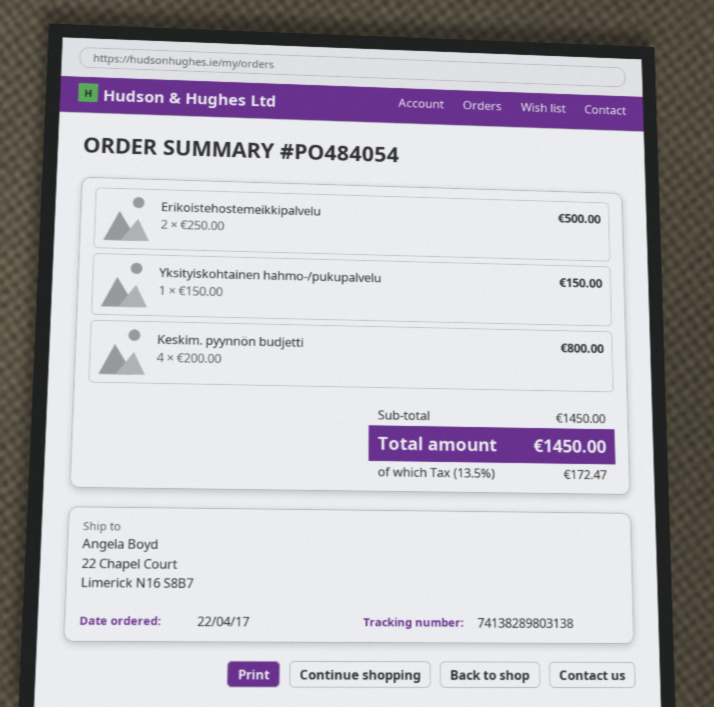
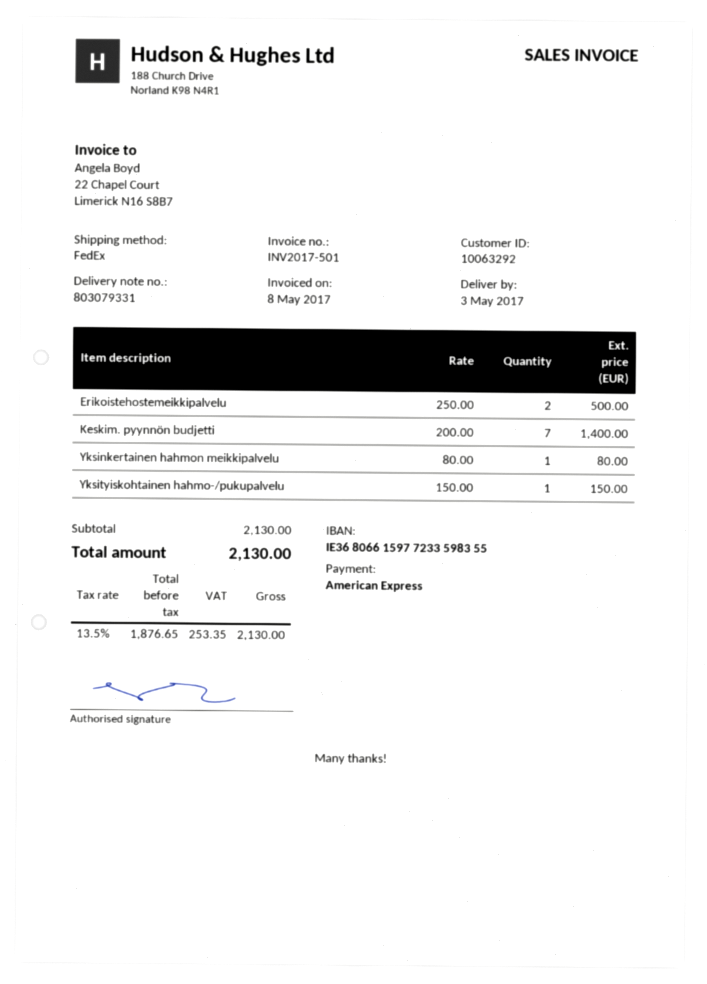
Keskim. pyynnön budjetti: 4 x 200.00 = 800.00 -> 7 x 200.00 = 1400.00
Yksinkertainen hahmon meikkipalvelu: none -> 1 x 80.00 = 80.00
subtotal: 1450.00 -> 2130.00
tax: 13.5% = 172.47 -> 13.5% = 253.35
total: 1450.00 -> 2130.00

